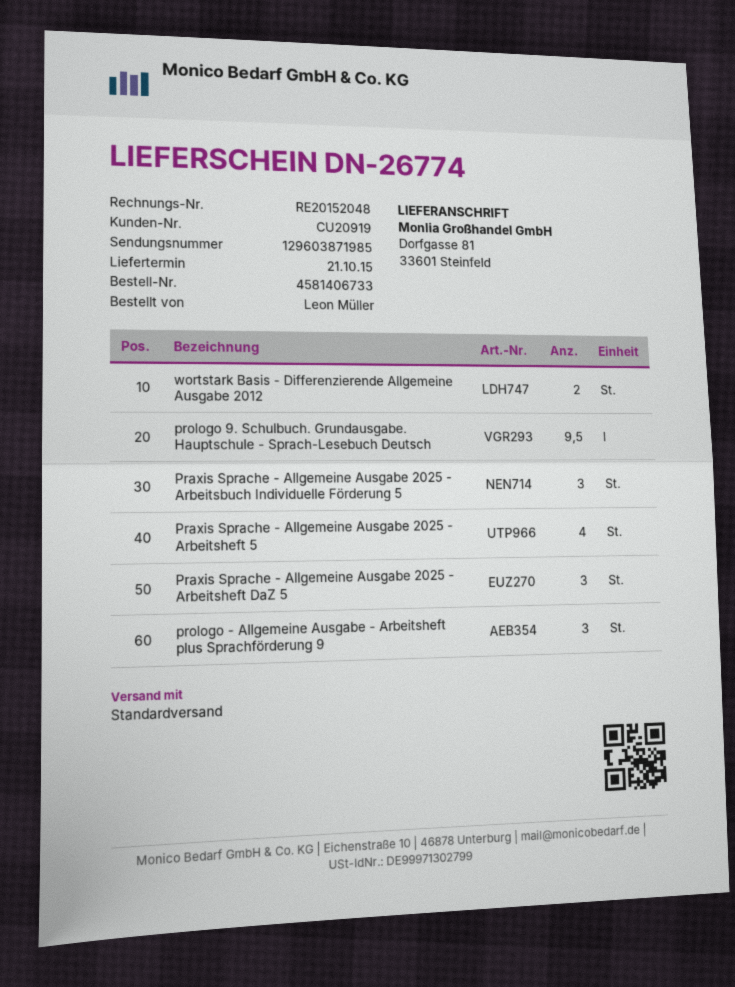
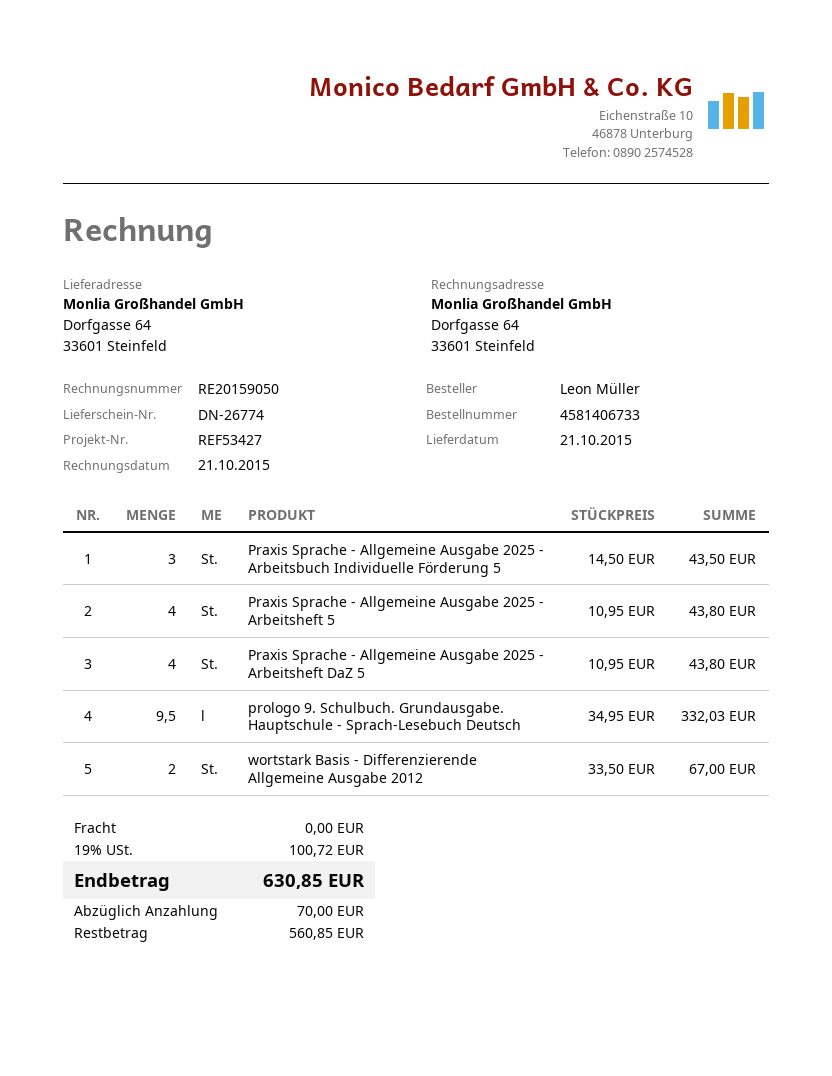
invoice number: RE20152048 -> RE20159050
ship to: Dorfgasse 81, 33601 Steinfeld -> Dorfgasse 64, 33601 Steinfeld
Praxis Sprache - Allgemeine Ausgabe 2025 - Arbeitsheft DaZ 5: 3 -> 4
prologo - Allgemeine Ausgabe - Arbeitsheft plus Sprachförderung 9: 3 -> none

